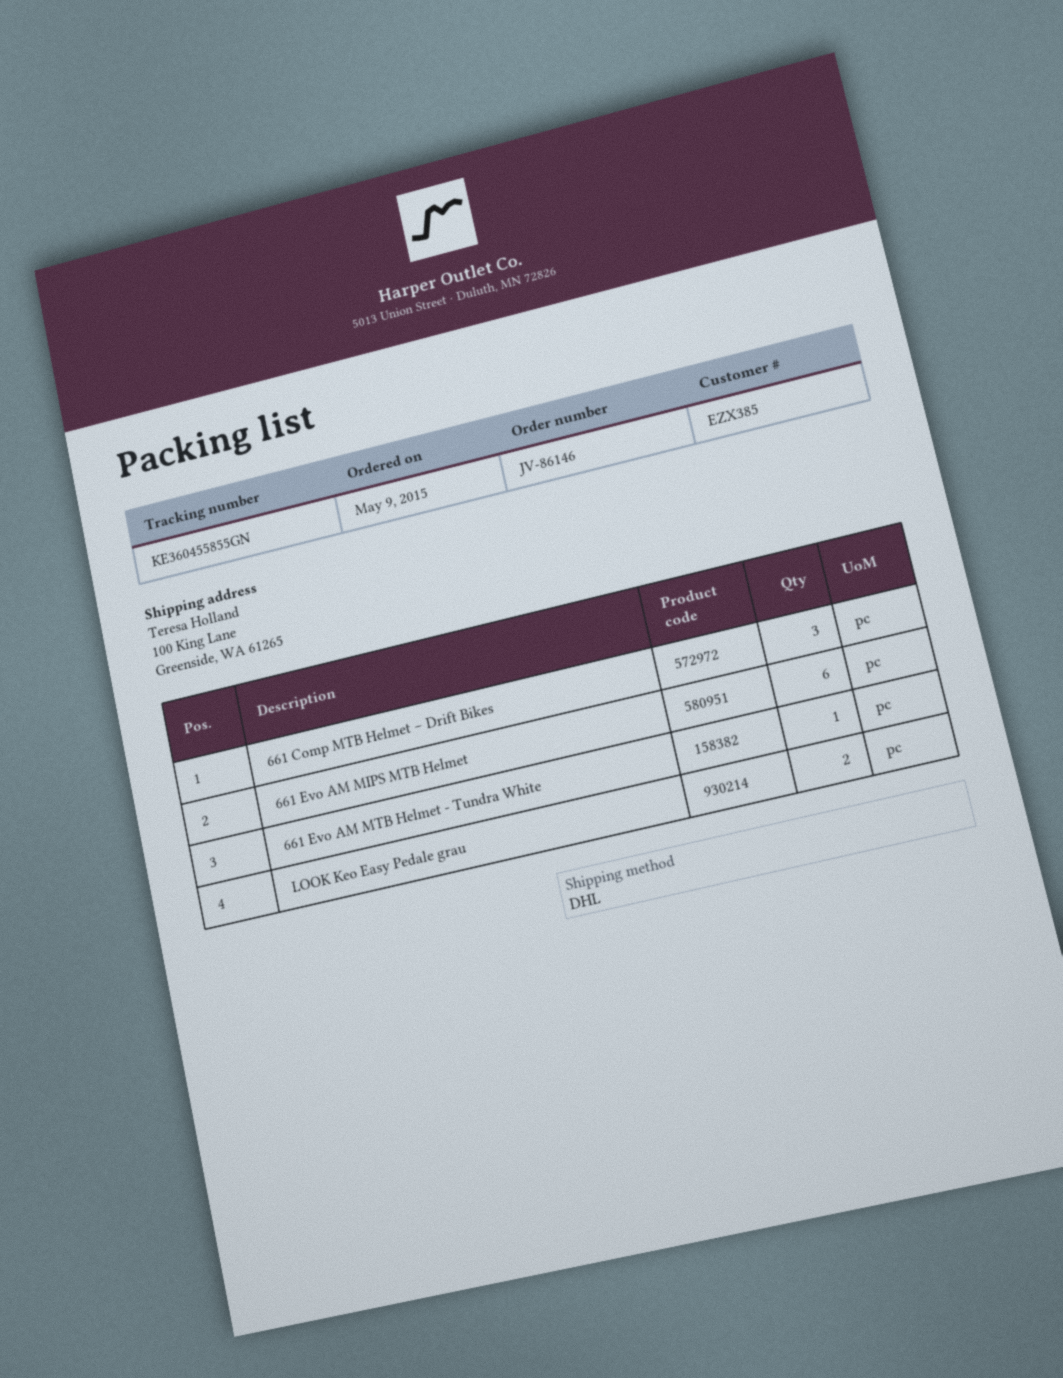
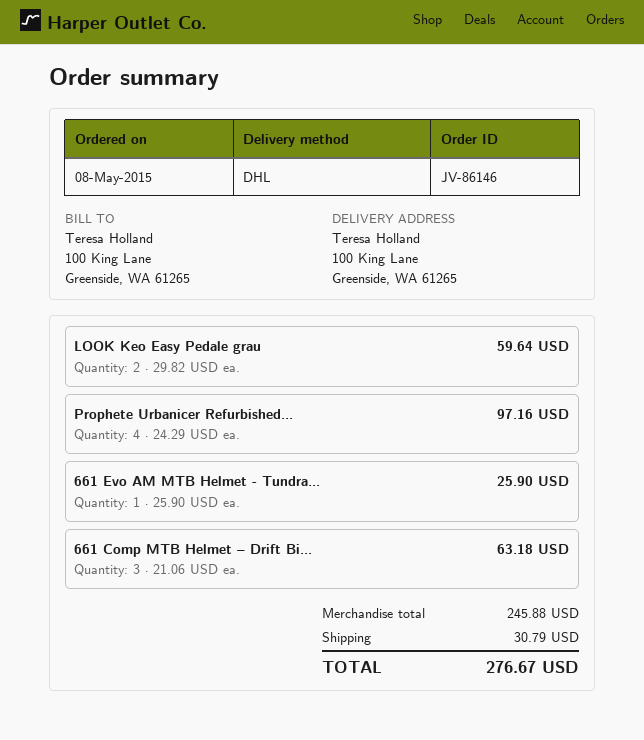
order date: 2015-05-09 -> 2015-05-08
661 Evo AM MIPS MTB Helmet: 6 -> none
Prophete Urbanicer Refurbished...: none -> 4

